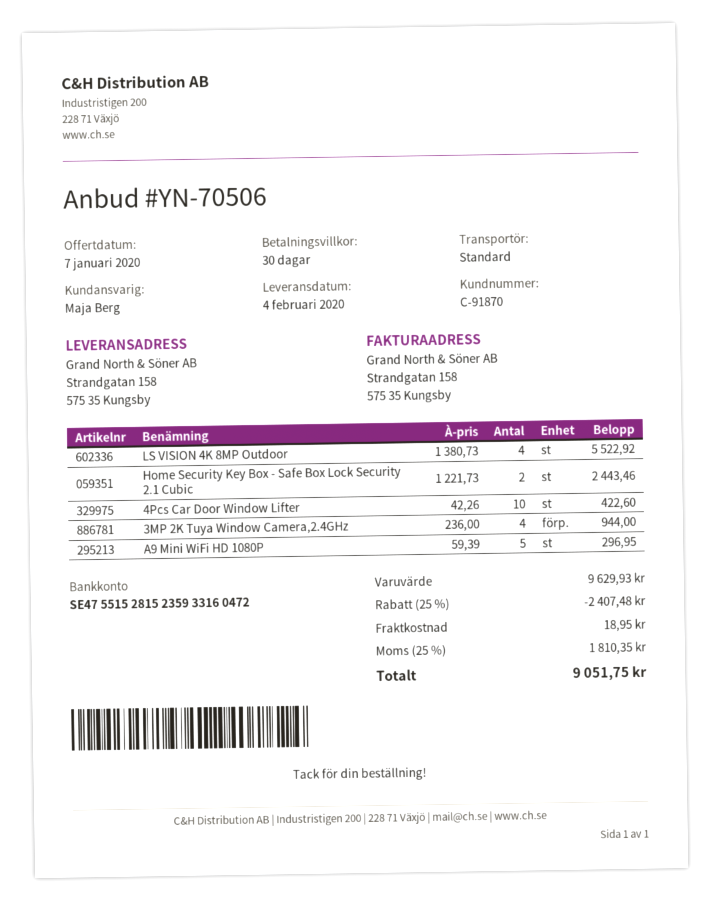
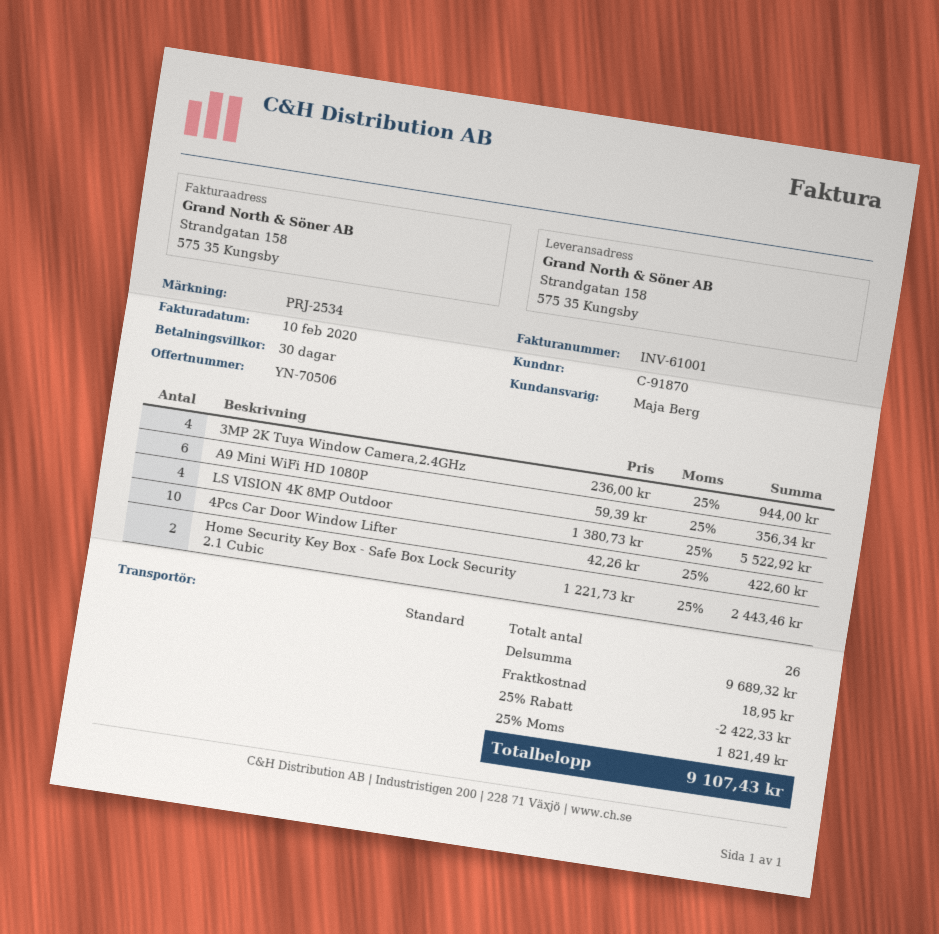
A9 Mini WiFi HD 1080P: 5 x 59.39 = 296.95 -> 6 x 59.39 = 356.34
subtotal: 9629.93 -> 9689.32
discount: 25% = 2407.48 -> 25% = 2422.33
tax: 25% = 1810.35 -> 25% = 1821.49
total: 9051.75 -> 9107.43

